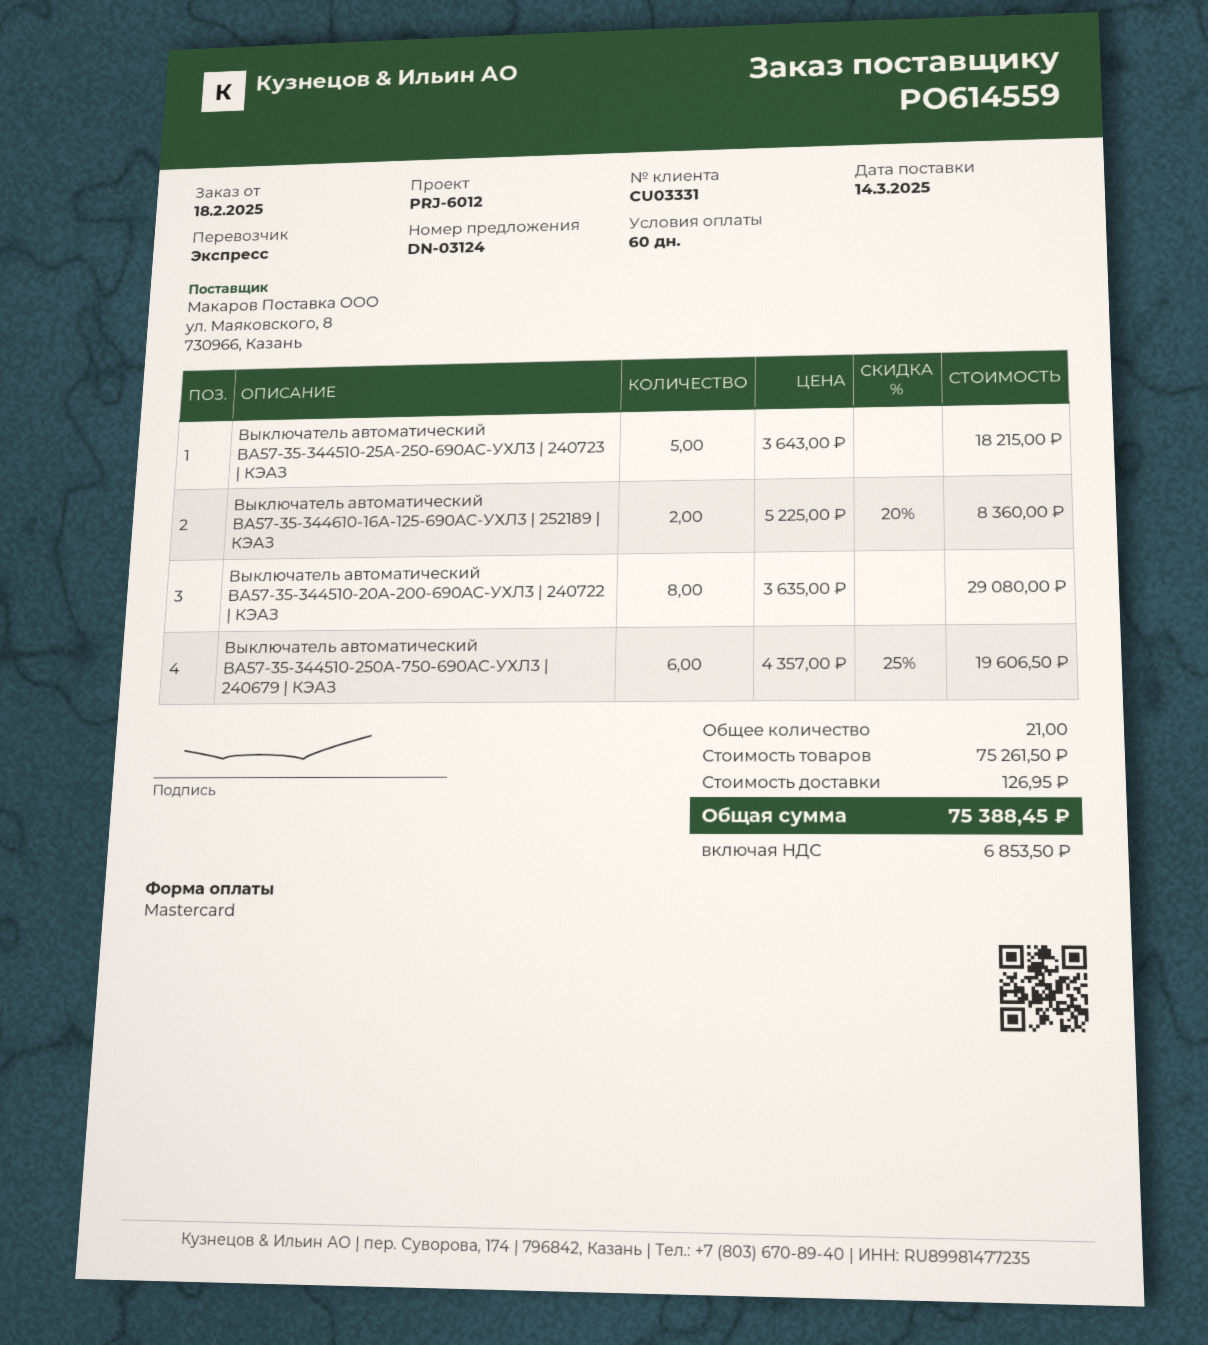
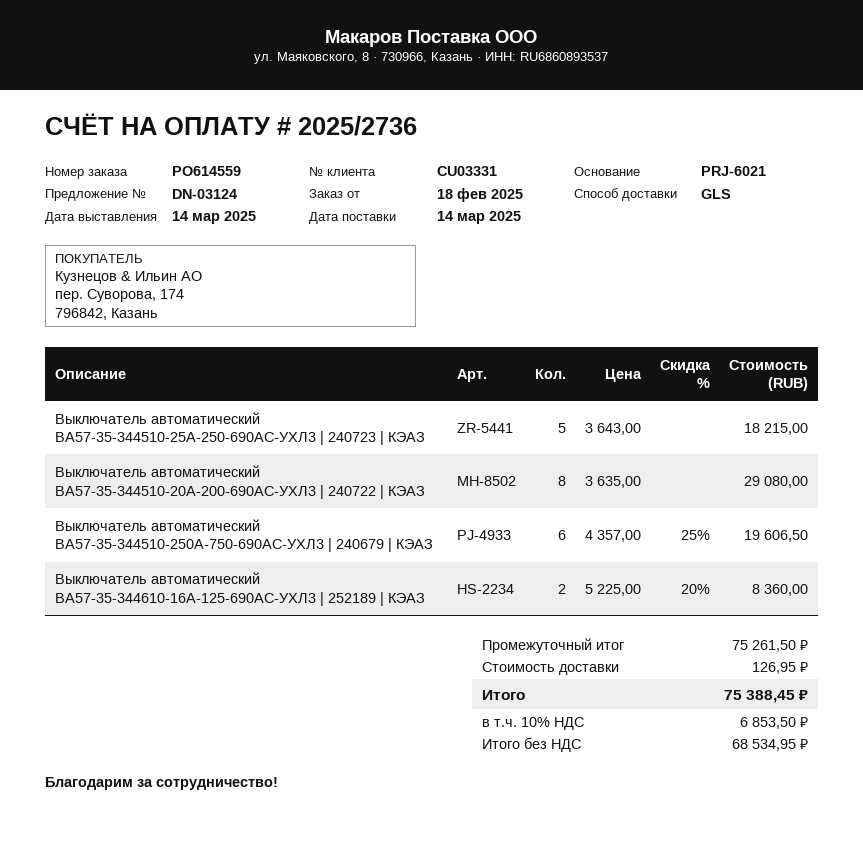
reference: PRJ-6012 -> PRJ-6021
shipping method: express -> GLS

